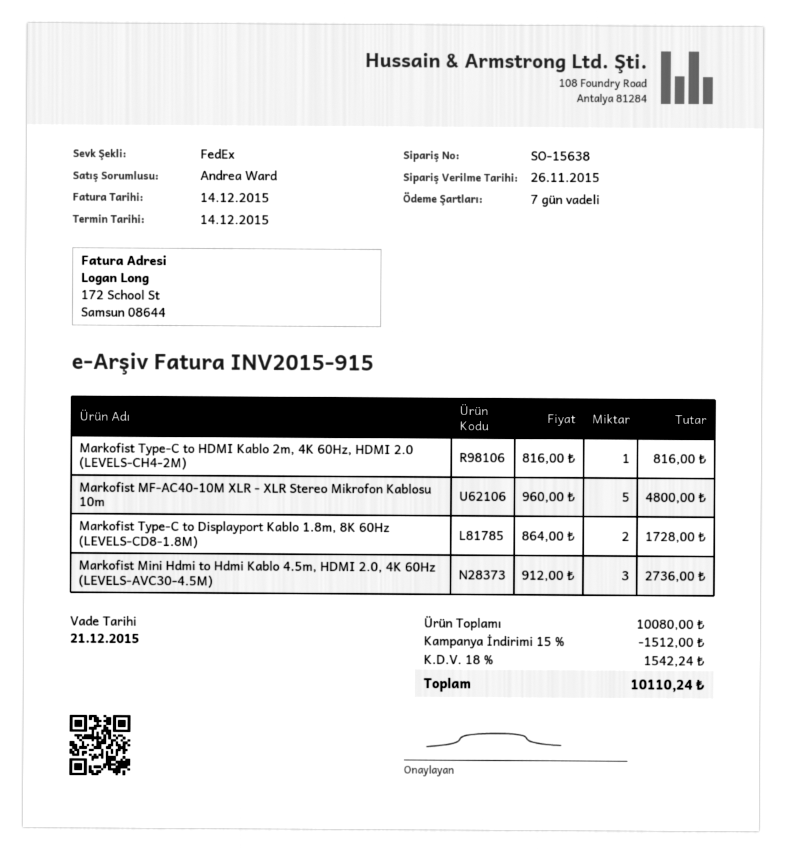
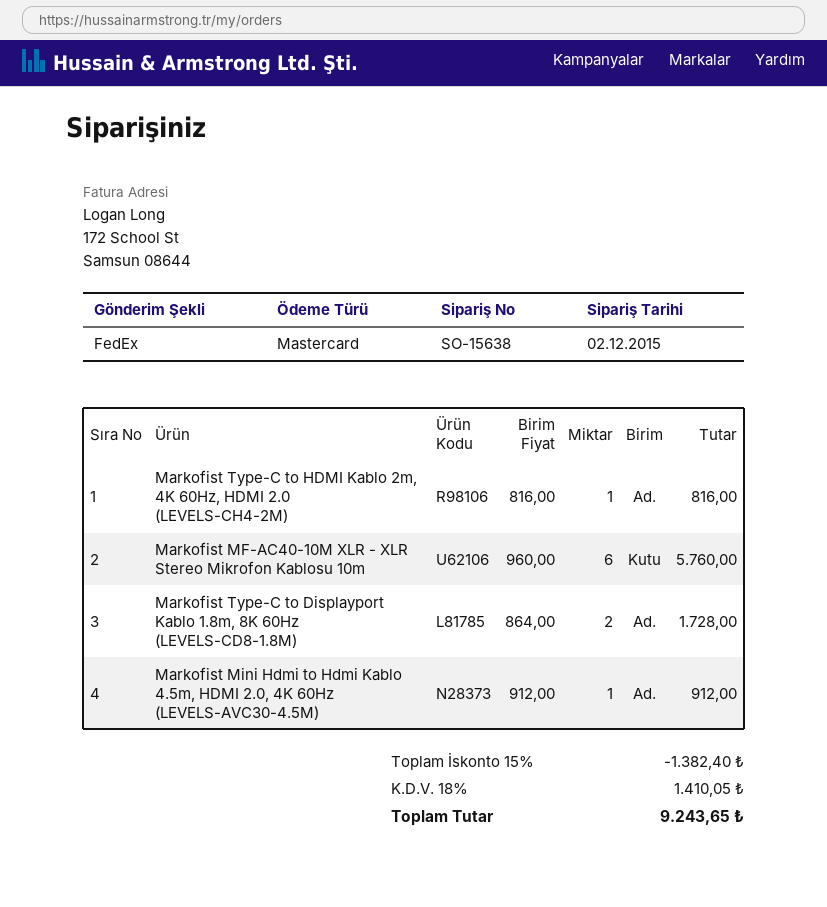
order date: 2015-11-26 -> 2015-12-02
Markofist MF-AC40-10M XLR - XLR Stereo Mikrofon Kablosu 10m: 5 x 960.00 = 4800.00 -> 6 x 960.00 = 5760.00
Markofist Mini Hdmi to Hdmi Kablo 4.5m, HDMI 2.0, 4K 60Hz (LEVELS-AVC30-4.5M): 3 x 912.00 = 2736.00 -> 1 x 912.00 = 912.00
discount: 15% = 1512.00 -> 15% = 1382.40
tax: 18% = 1542.24 -> 18% = 1410.05
total: 10110.24 -> 9243.65

